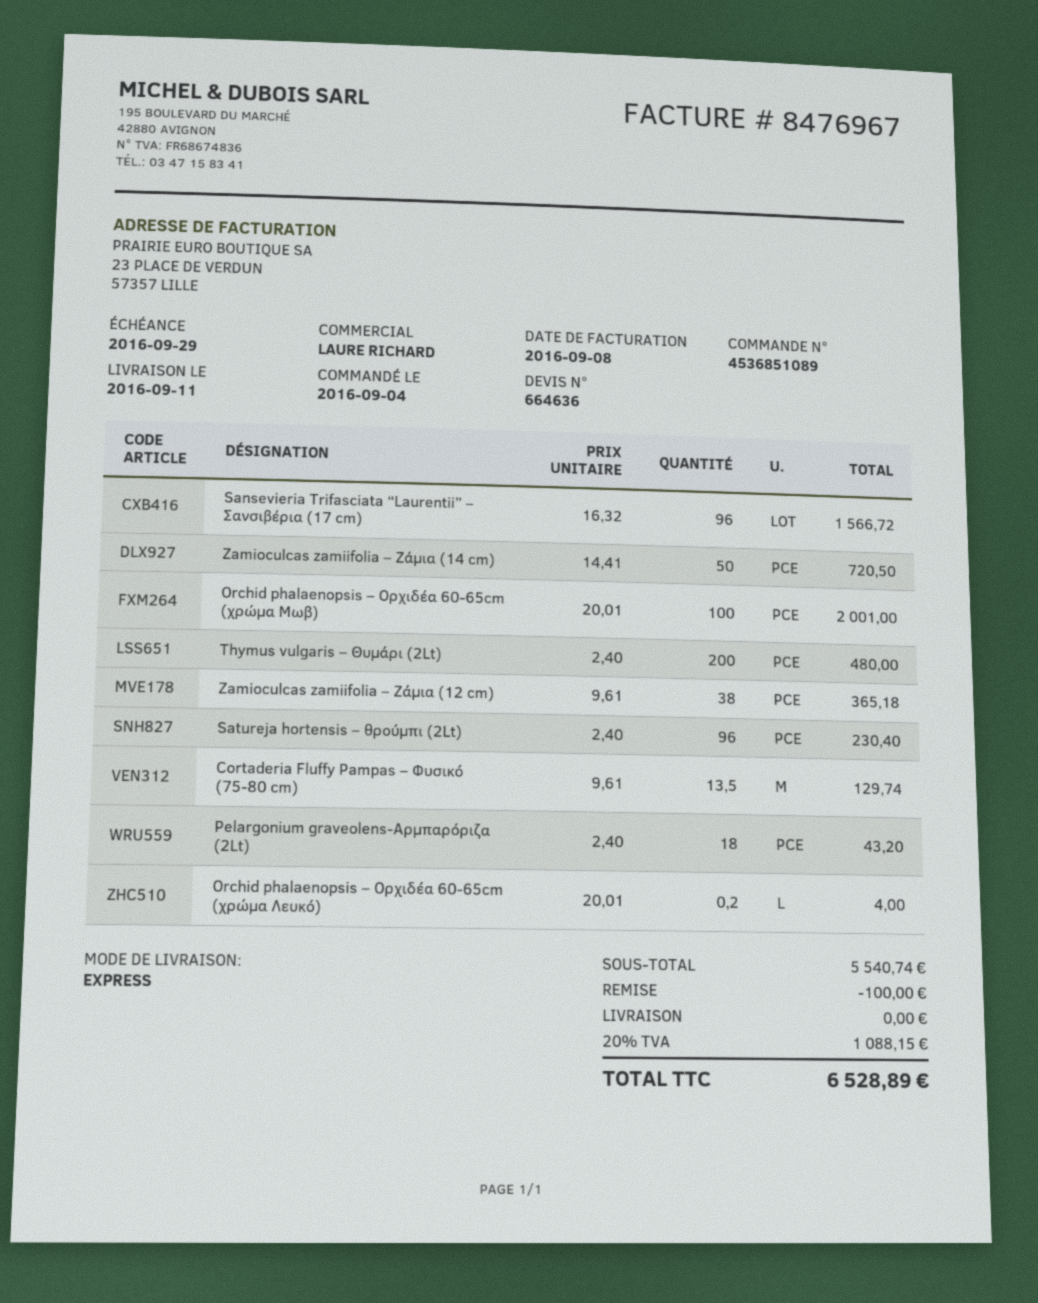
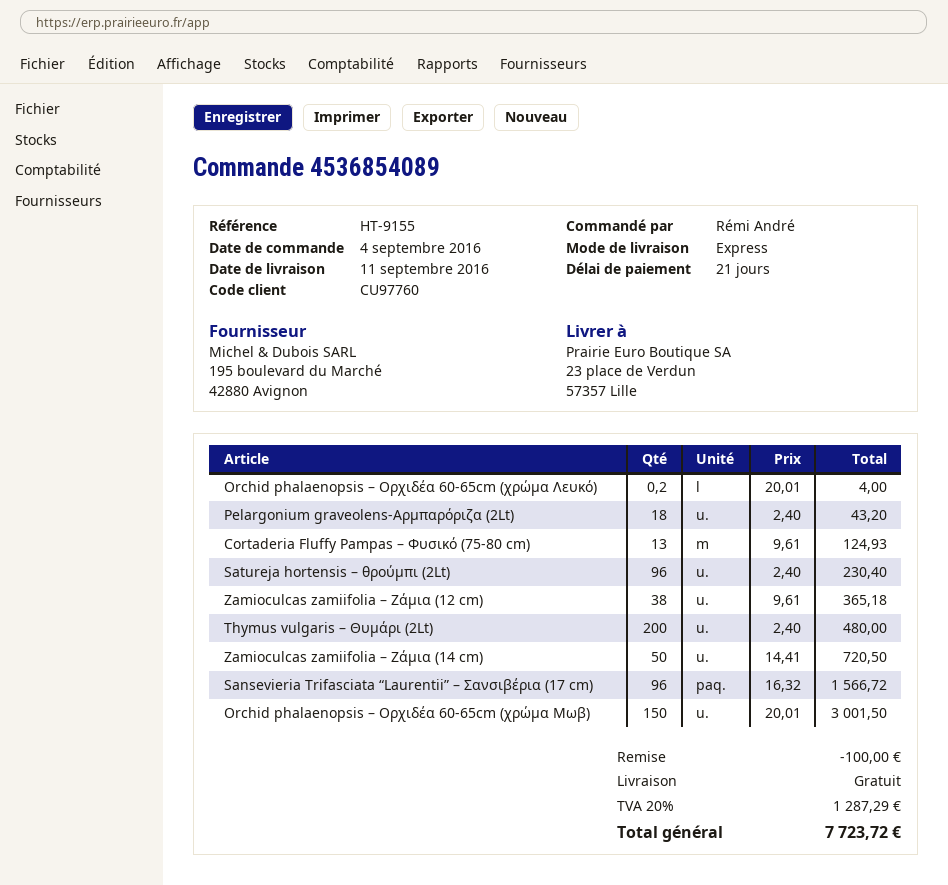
order number: 4536851089 -> 4536854089
Orchid phalaenopsis – Ορχιδέα 60-65cm (χρώμα Μωβ): 100 x 20.01 = 2001.00 -> 150 x 20.01 = 3001.50
Cortaderia Fluffy Pampas – Φυσικό (75-80 cm): 13.5 x 9.61 = 129.74 -> 13 x 9.61 = 124.93
tax: 20% = 1088.15 -> 20% = 1287.29
total: 6528.89 -> 7723.72

